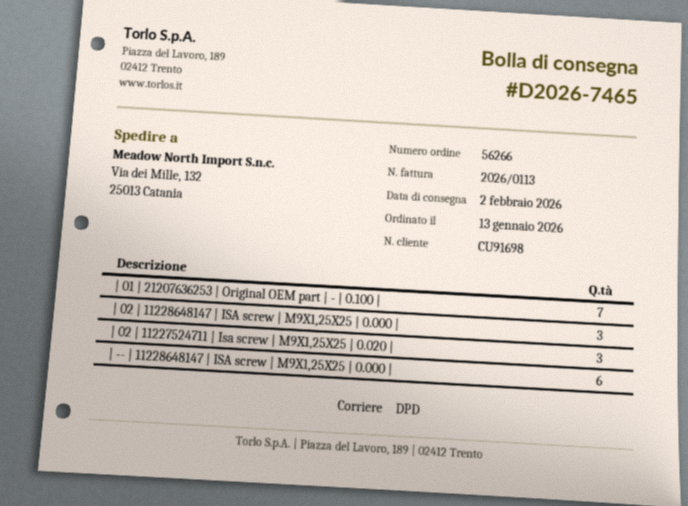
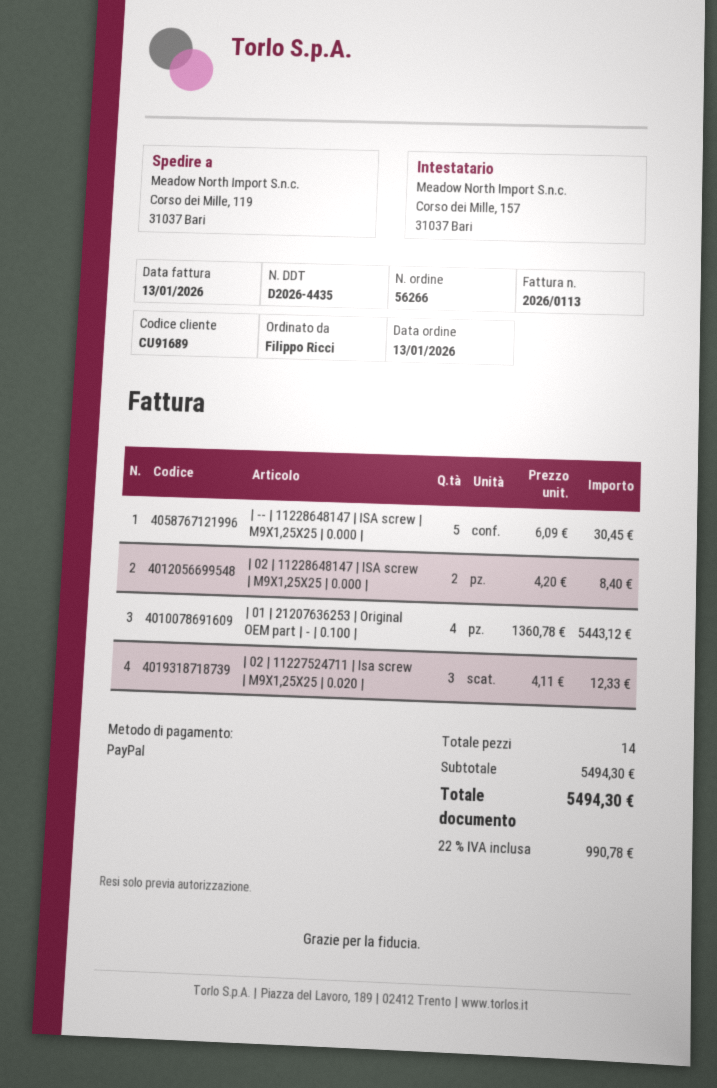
delivery note number: D2026-7465 -> D2026-4435
customer number: CU91698 -> CU91689
ship to: Via dei Mille, 132, 25013 Catania -> Corso dei Mille, 119, 31037 Bari
| 01 | 21207636253 | Original OEM part | - | 0.100 |: 7 -> 4
| 02 | 11228648147 | ISA screw | M9X1,25X25 | 0.000 |: 3 -> 2
| -- | 11228648147 | ISA screw | M9X1,25X25 | 0.000 |: 6 -> 5

